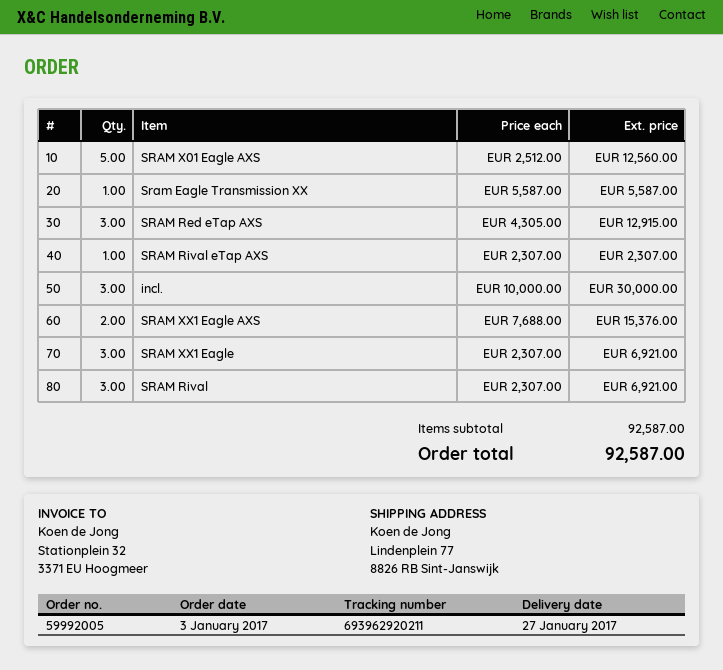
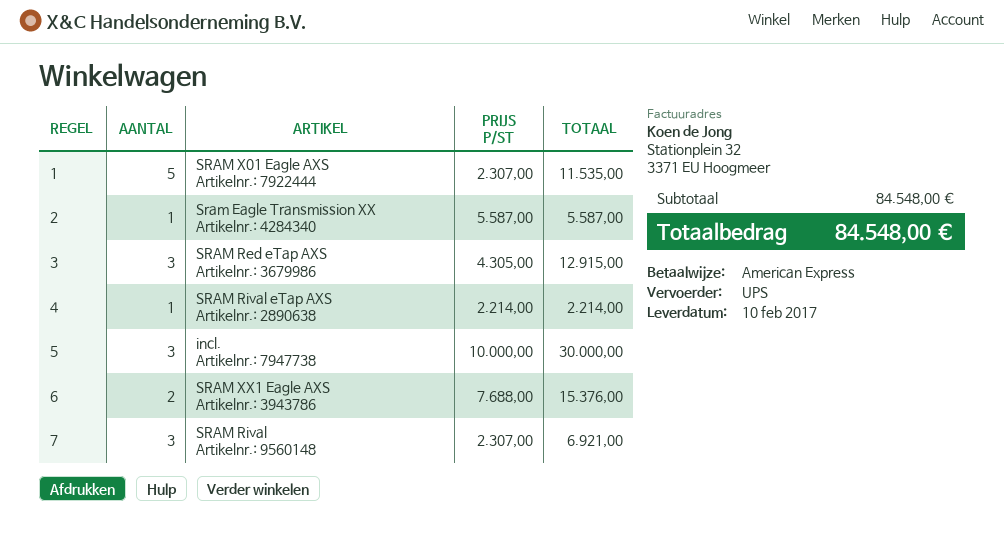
delivery date: 2017-01-27 -> 2017-02-10
SRAM X01 Eagle AXS: 5 x 2512.00 = 12560.00 -> 5 x 2307.00 = 11535.00
SRAM Rival eTap AXS: 1 x 2307.00 = 2307.00 -> 1 x 2214.00 = 2214.00
SRAM XX1 Eagle: 3 x 2307.00 = 6921.00 -> none
subtotal: 92587.00 -> 84548.00
total: 92587.00 -> 84548.00

